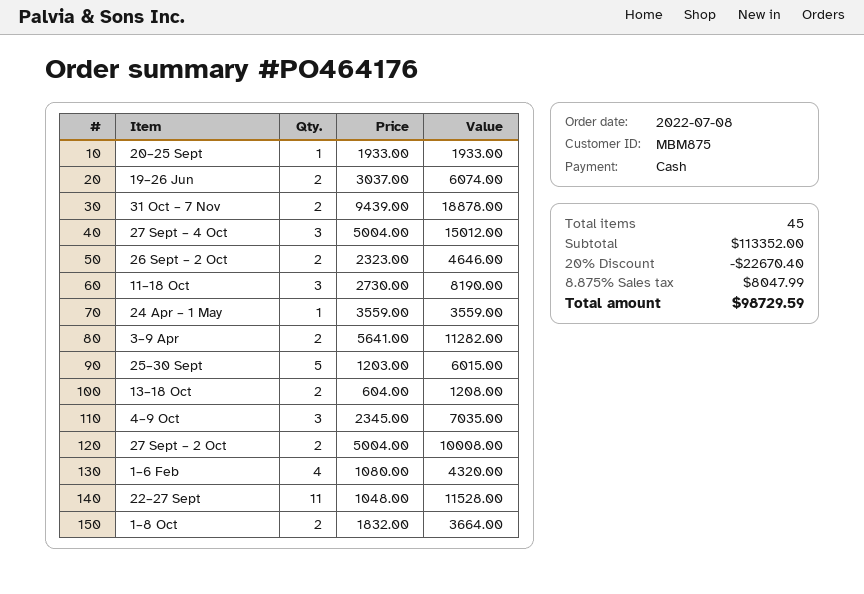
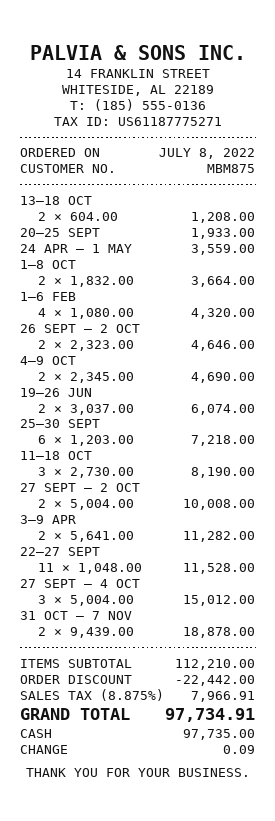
25–30 Sept: 5 x 1203.00 = 6015.00 -> 6 x 1203.00 = 7218.00
4–9 Oct: 3 x 2345.00 = 7035.00 -> 2 x 2345.00 = 4690.00
subtotal: 113352.00 -> 112210.00
discount: 22670.40 -> 22442.00
tax: 8.875% = 8047.99 -> 8.875% = 7966.91
total: 98729.59 -> 97734.91

